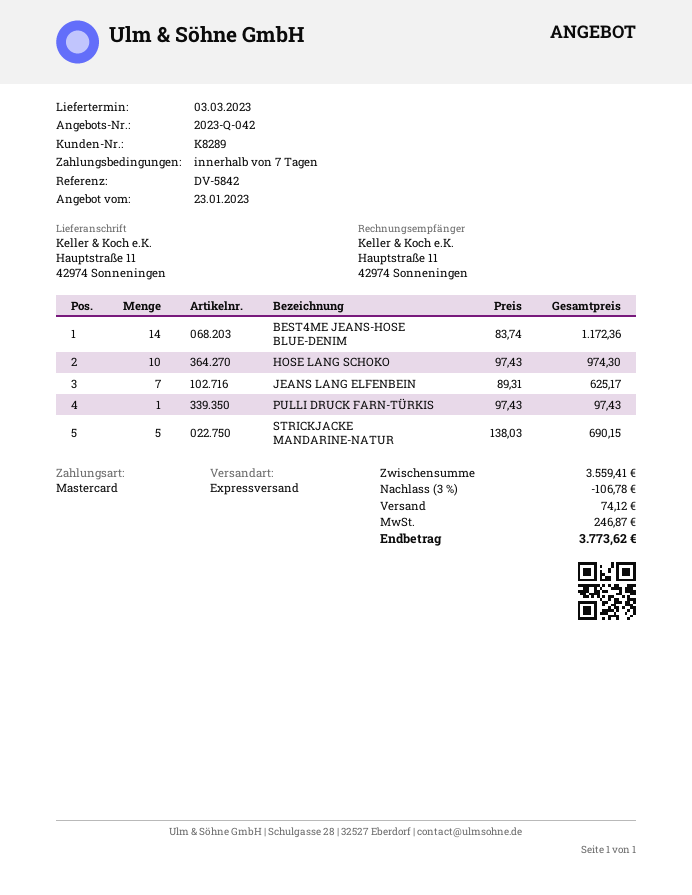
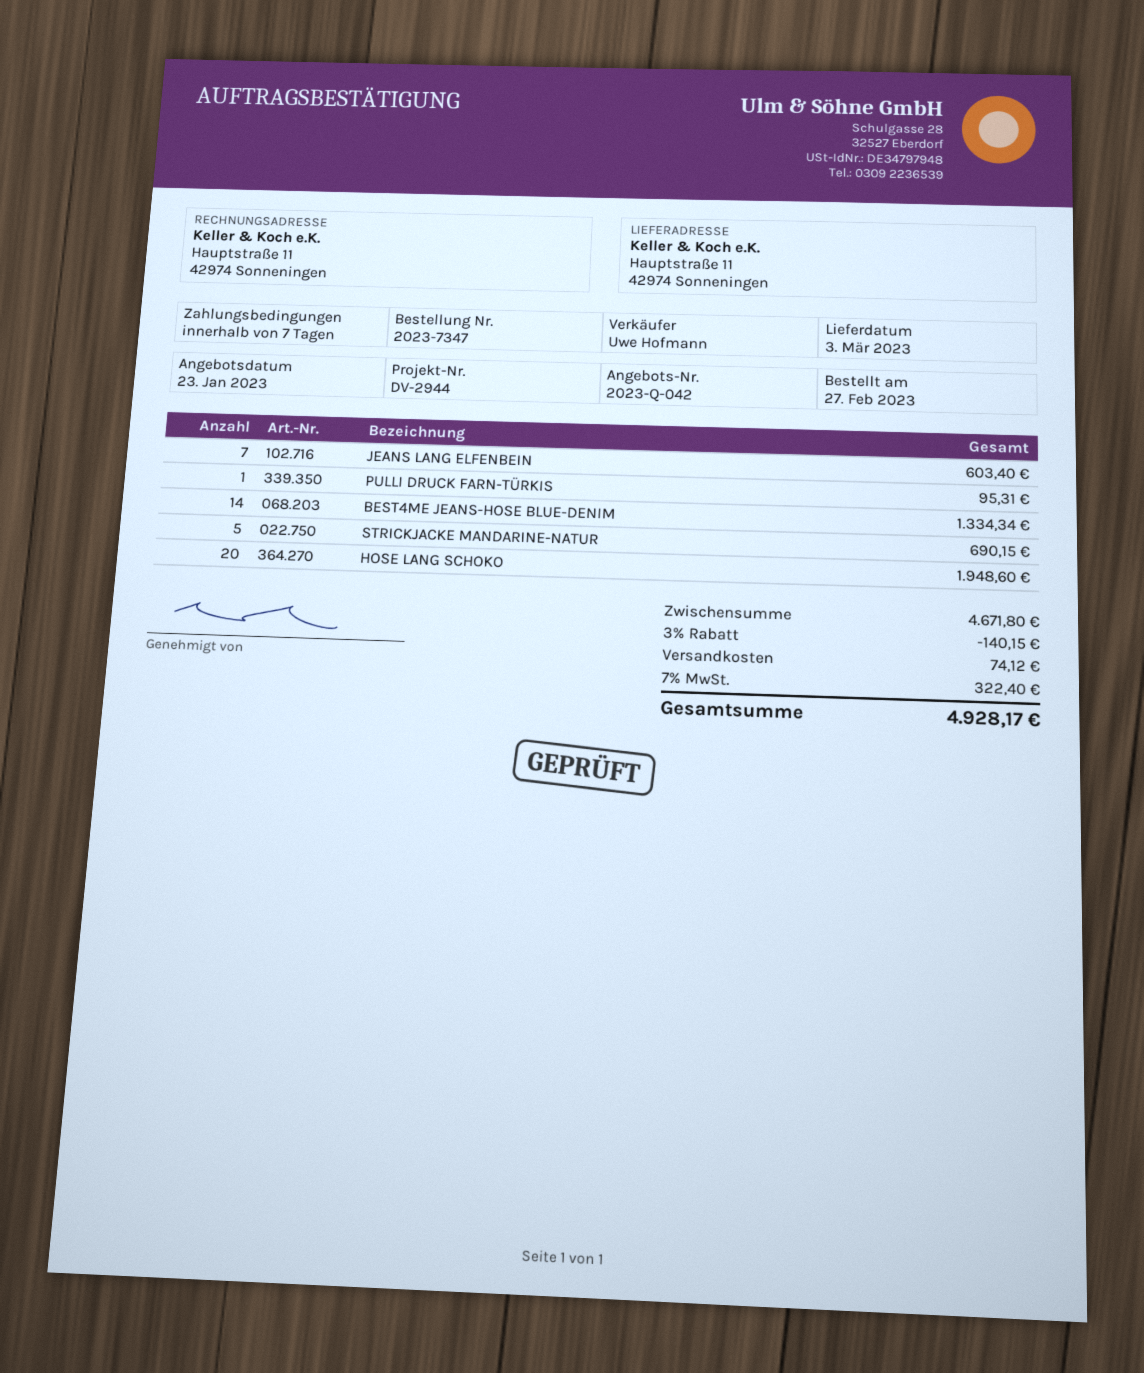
reference: DV-5842 -> DV-2944
BEST4ME JEANS-HOSE BLUE-DENIM: 14 for 1172.36 -> 14 for 1334.34
HOSE LANG SCHOKO: 10 for 974.30 -> 20 for 1948.60
JEANS LANG ELFENBEIN: 7 for 625.17 -> 7 for 603.40
PULLI DRUCK FARN-TÜRKIS: 1 for 97.43 -> 1 for 95.31
subtotal: 3559.41 -> 4671.80
discount: 3% = 106.78 -> 3% = 140.15
tax: 246.87 -> 322.40
total: 3773.62 -> 4928.17

